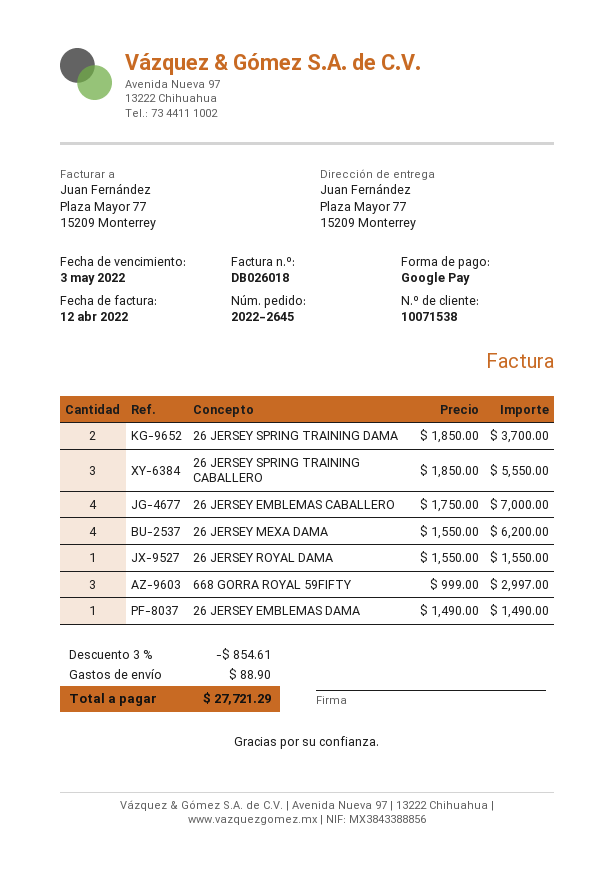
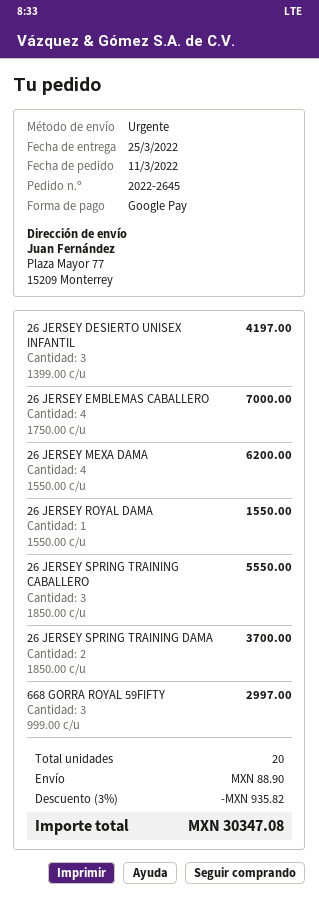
26 JERSEY EMBLEMAS DAMA: 1 x 1490.00 = 1490.00 -> none
26 JERSEY DESIERTO UNISEX INFANTIL: none -> 3 x 1399.00 = 4197.00
discount: 3% = 854.61 -> 3% = 935.82
total: 27721.29 -> 30347.08

